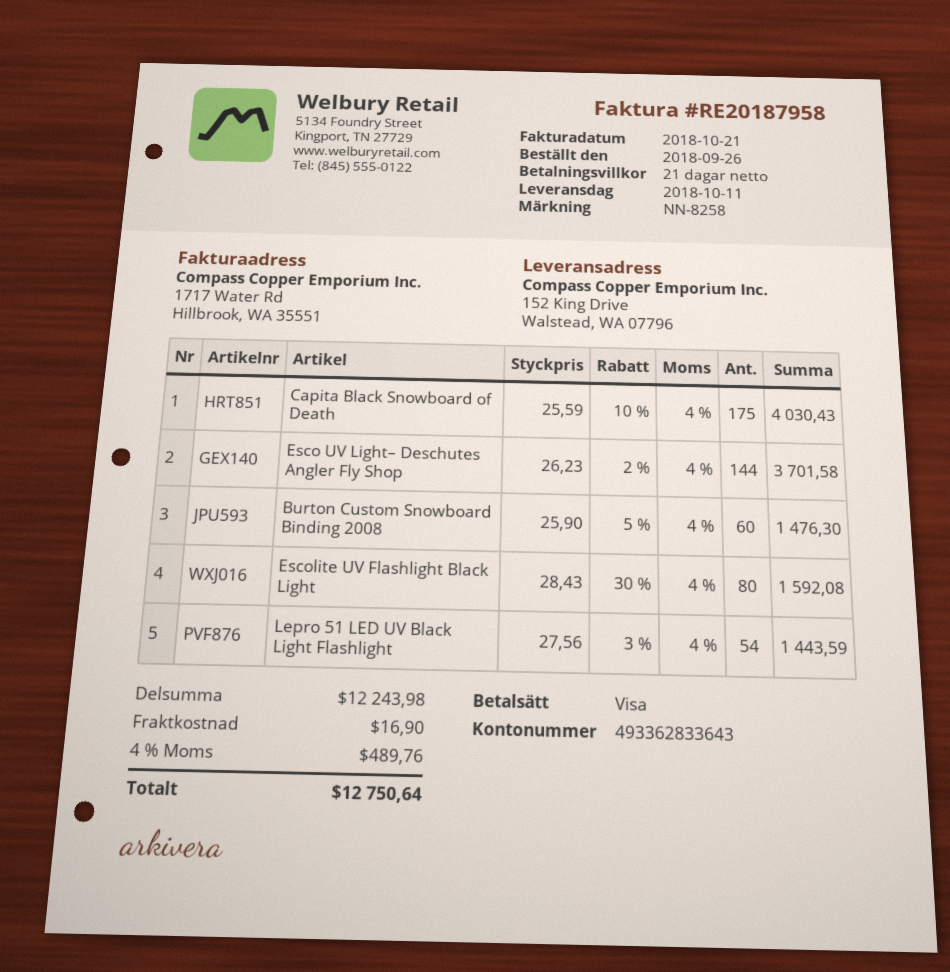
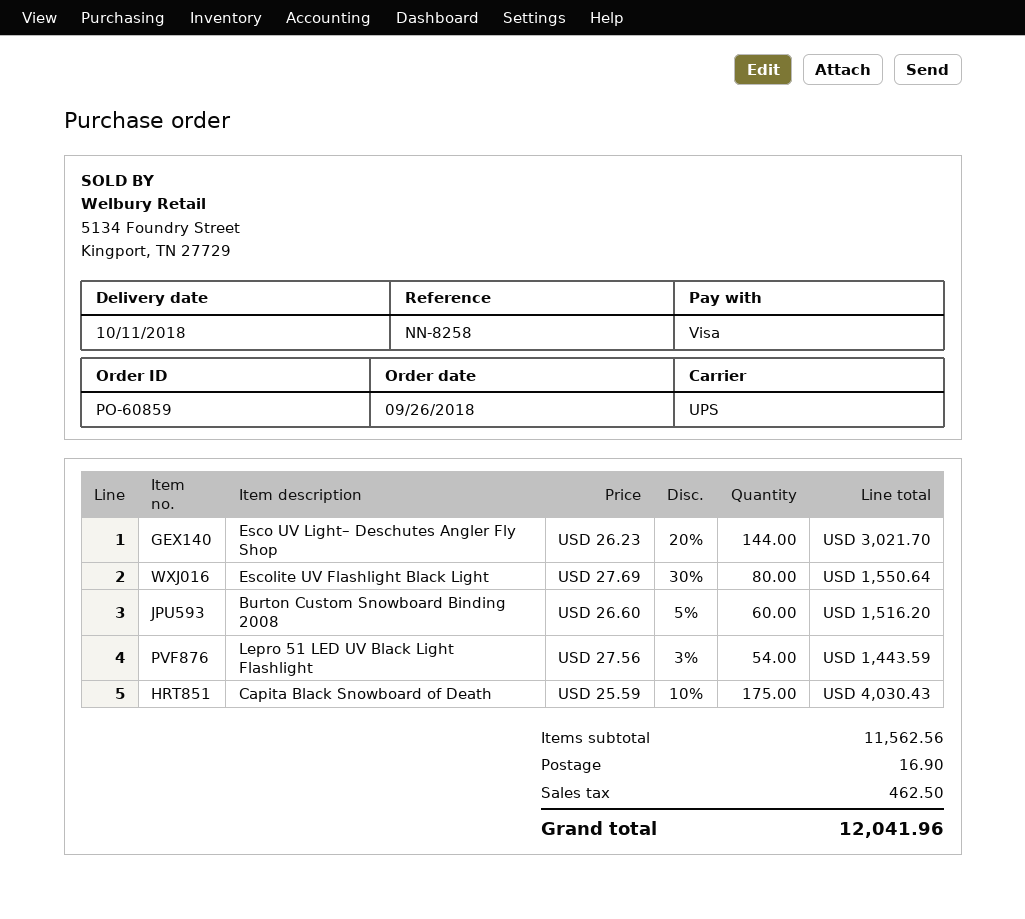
Esco UV Light– Deschutes Angler Fly Shop: 144 x 26.23 - 2% = 3701.58 -> 144 x 26.23 - 20% = 3021.70
Burton Custom Snowboard Binding 2008: 60 x 25.90 - 5% = 1476.30 -> 60 x 26.60 - 5% = 1516.20
Escolite UV Flashlight Black Light: 80 x 28.43 - 30% = 1592.08 -> 80 x 27.69 - 30% = 1550.64
subtotal: 12243.98 -> 11562.56
tax: 489.76 -> 462.50
total: 12750.64 -> 12041.96

